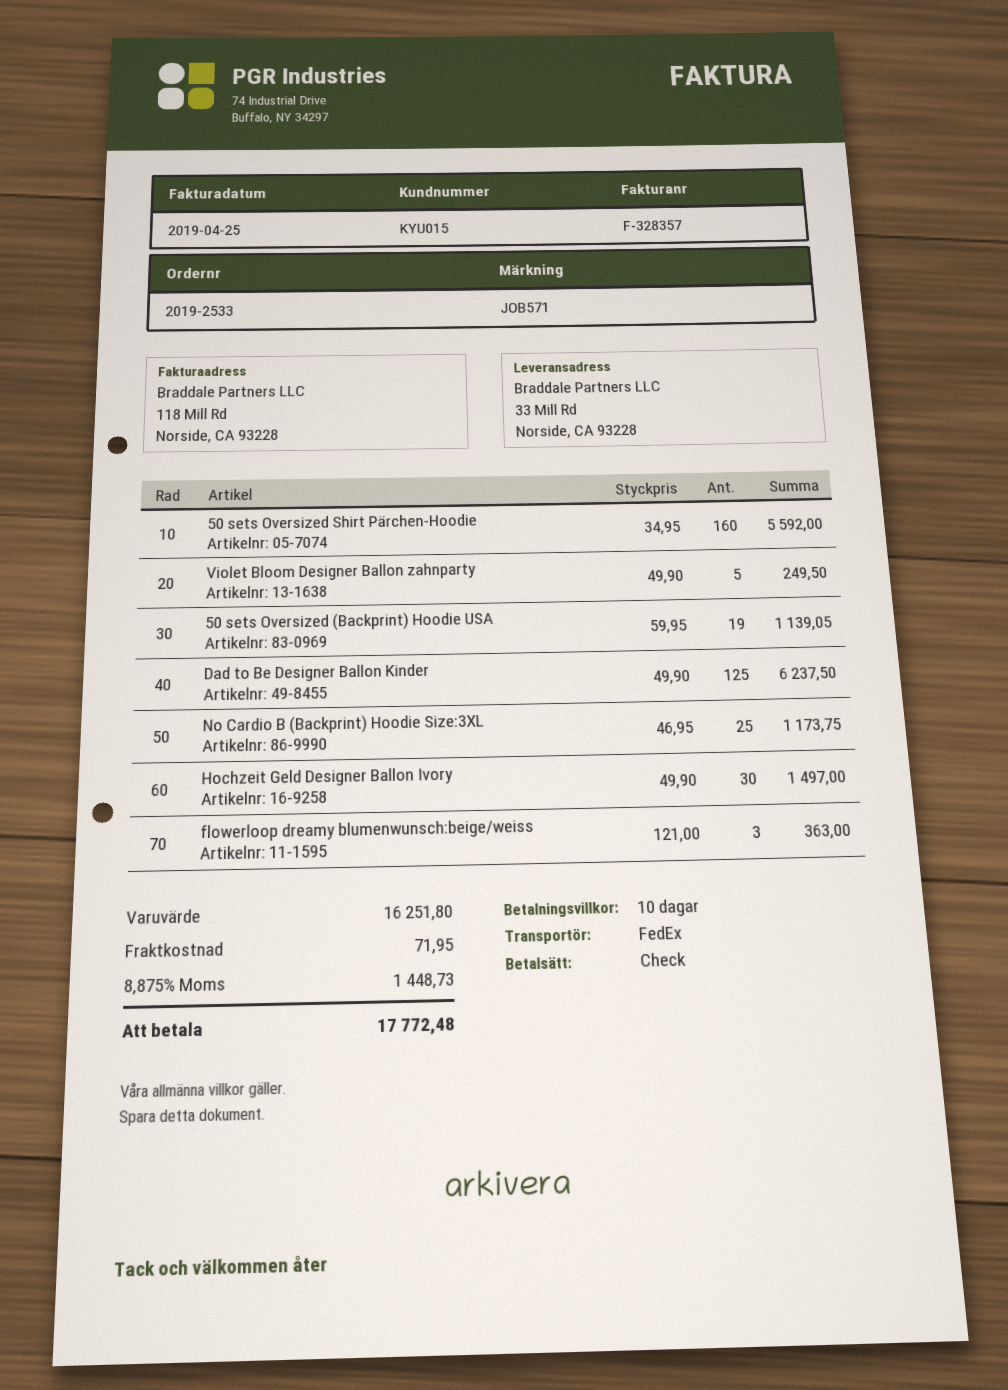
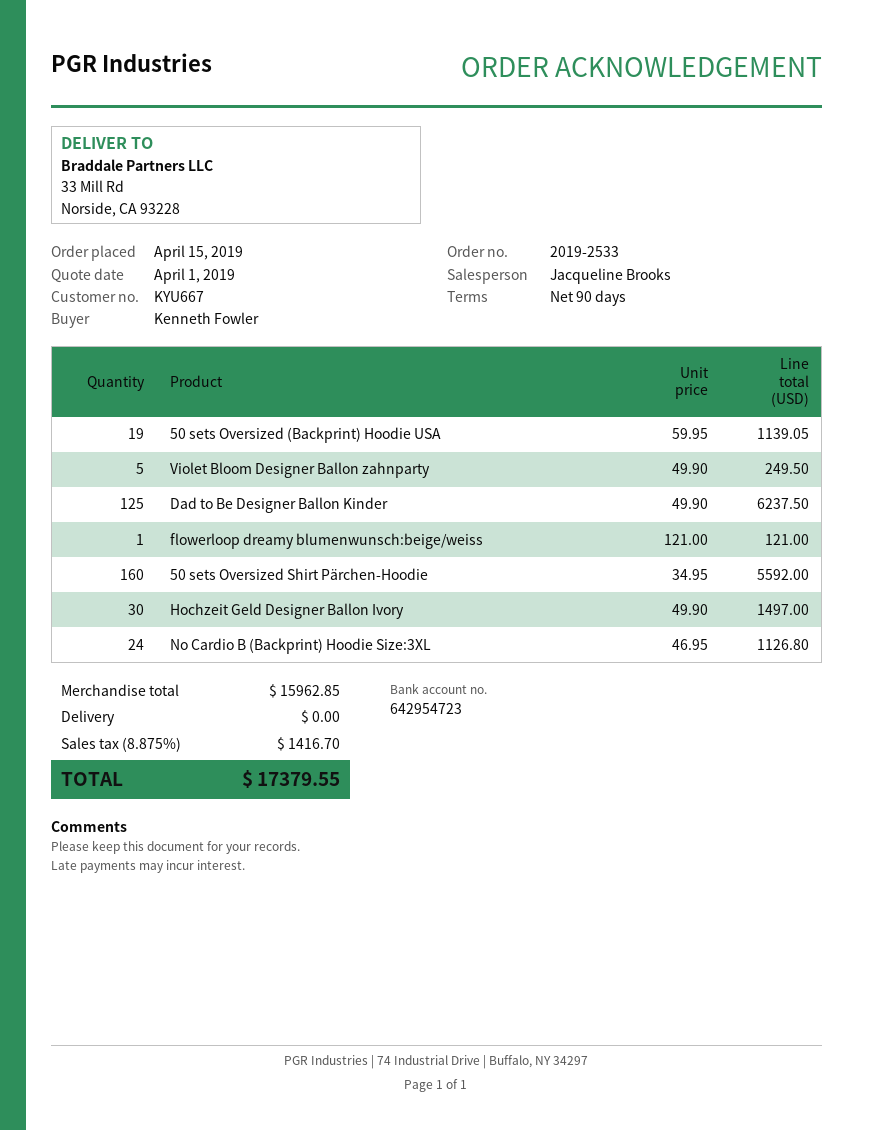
payment terms: 10 days -> 90 days
customer number: KYU015 -> KYU667
No Cardio B (Backprint) Hoodie Size:3XL: 25 x 46.95 = 1173.75 -> 24 x 46.95 = 1126.80
flowerloop dreamy blumenwunsch:beige/weiss: 3 x 121.00 = 363.00 -> 1 x 121.00 = 121.00
subtotal: 16251.80 -> 15962.85
shipping: 71.95 -> 0.00
tax: 8.875% = 1448.73 -> 8.875% = 1416.70
total: 17772.48 -> 17379.55

